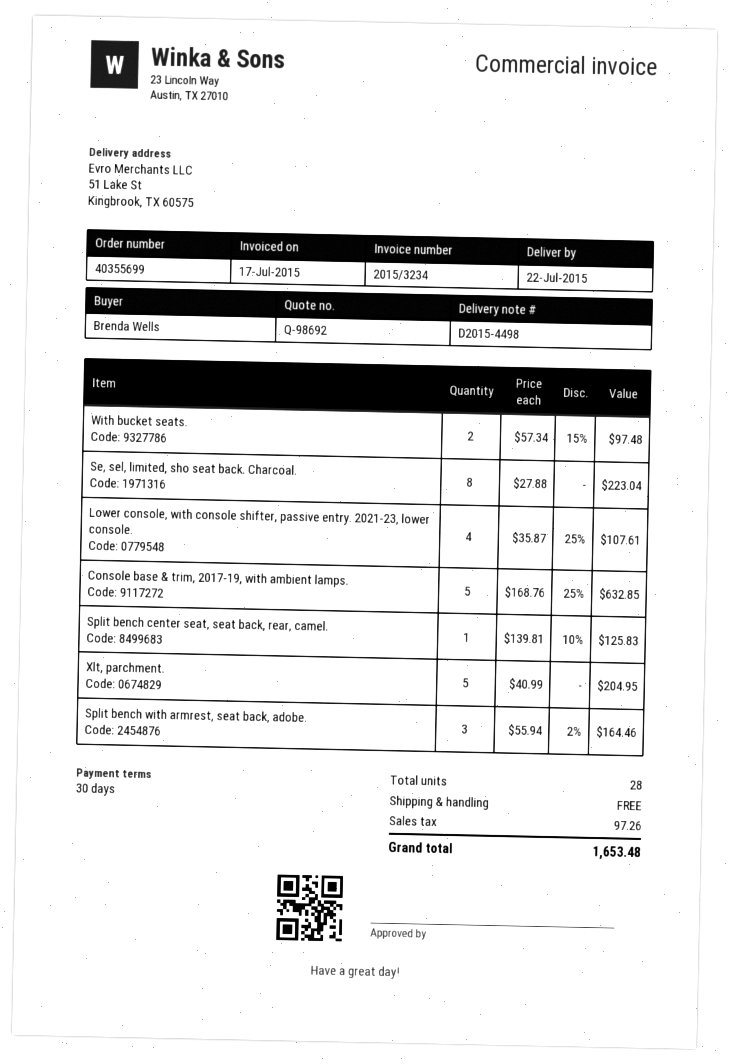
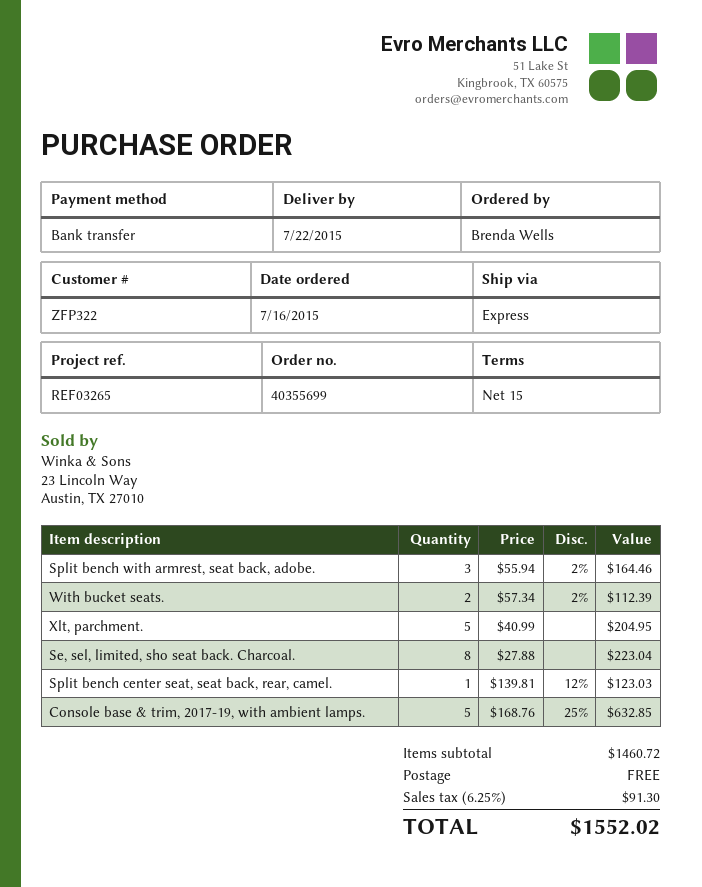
payment terms: 30 days -> 15 days
With bucket seats.: 2 x 57.34 - 15% = 97.48 -> 2 x 57.34 - 2% = 112.39
Lower console, with console shifter, passive entry. 2021-23, lower console.: 4 x 35.87 - 25% = 107.61 -> none
Split bench center seat, seat back, rear, camel.: 1 x 139.81 - 10% = 125.83 -> 1 x 139.81 - 12% = 123.03
tax: 97.26 -> 91.30
total: 1653.48 -> 1552.02

